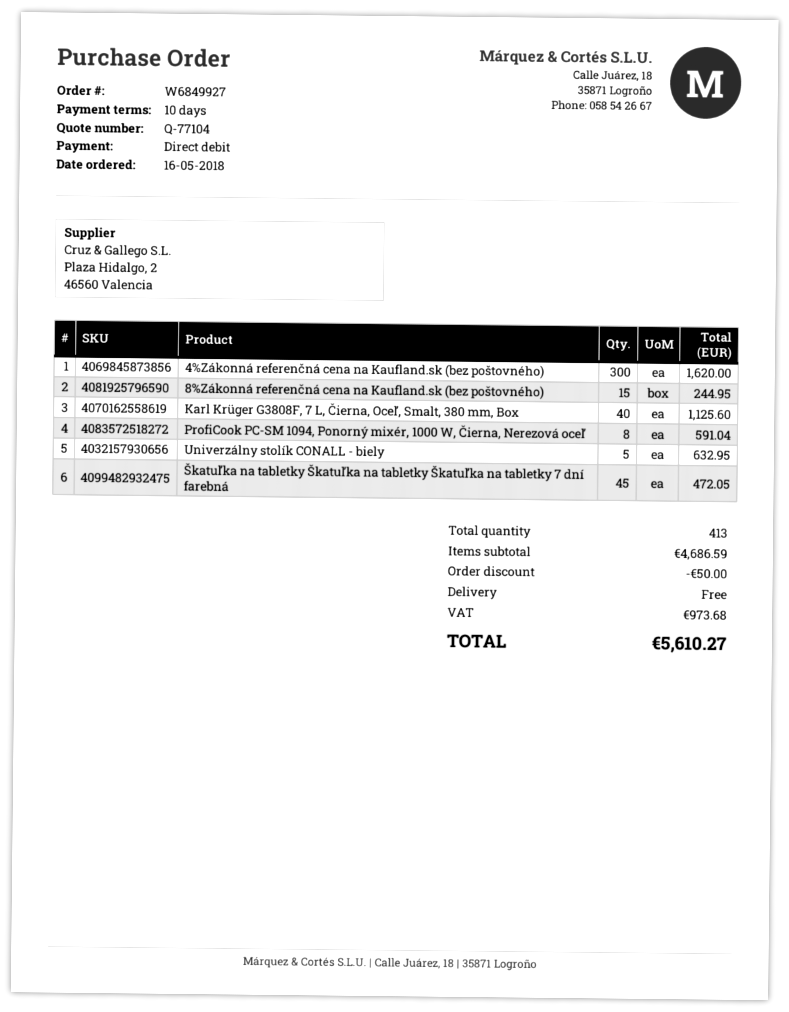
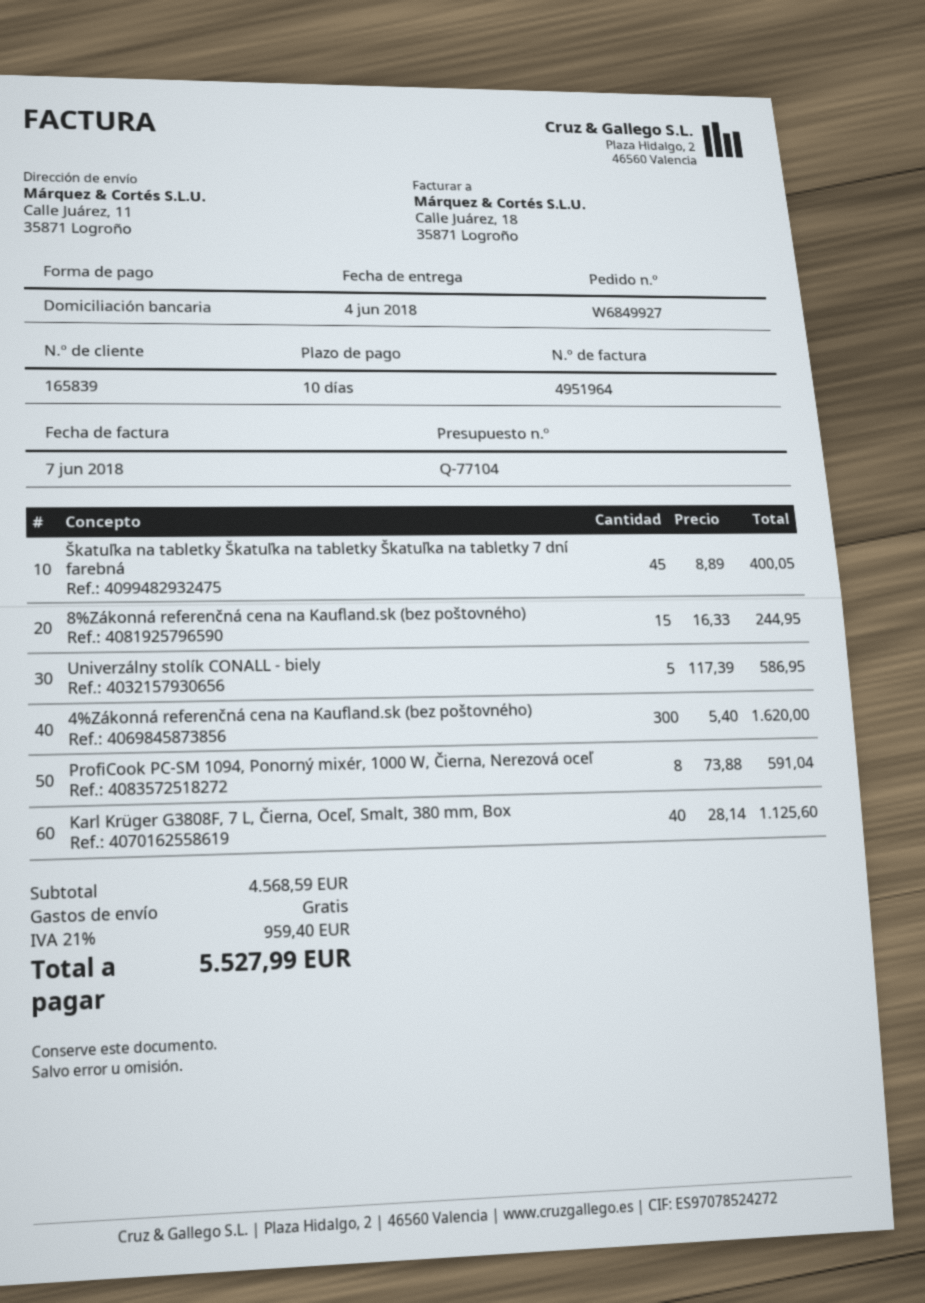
Univerzálny stolík CONALL - biely: 5 for 632.95 -> 5 for 586.95
Škatuľka na tabletky Škatuľka na tabletky Škatuľka na tabletky 7 dní farebná: 45 for 472.05 -> 45 for 400.05
subtotal: 4686.59 -> 4568.59
discount: 50.00 -> none
tax: 973.68 -> 959.40
total: 5610.27 -> 5527.99

